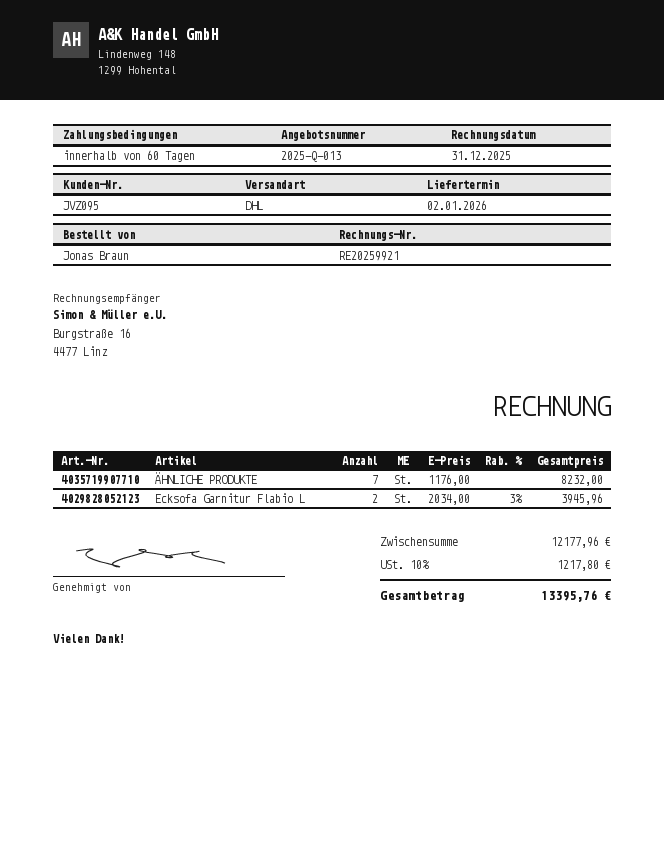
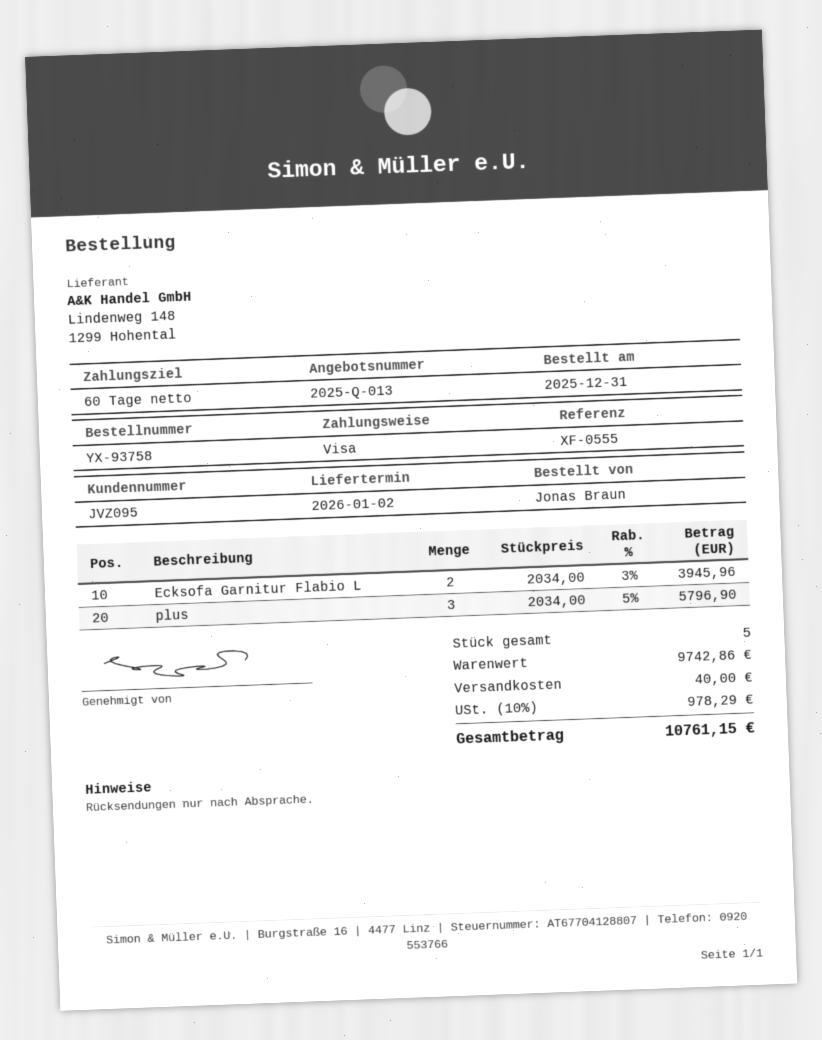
ÄHNLICHE PRODUKTE: 7 x 1176.00 = 8232.00 -> none
plus: none -> 3 x 2034.00 - 5% = 5796.90
subtotal: 12177.96 -> 9742.86
shipping: none -> 40.00
tax: 10% = 1217.80 -> 10% = 978.29
total: 13395.76 -> 10761.15

